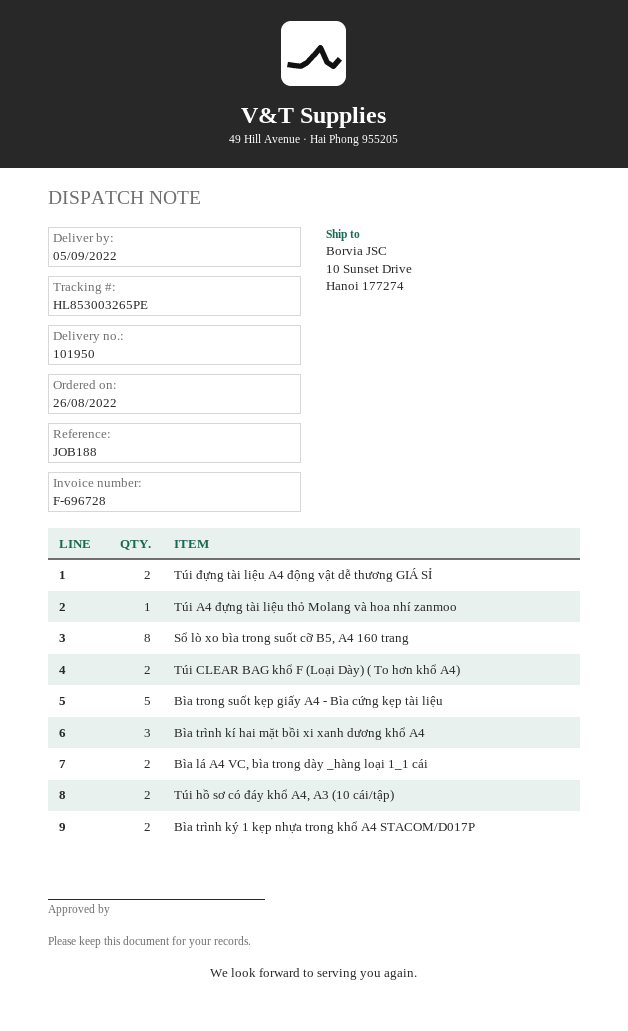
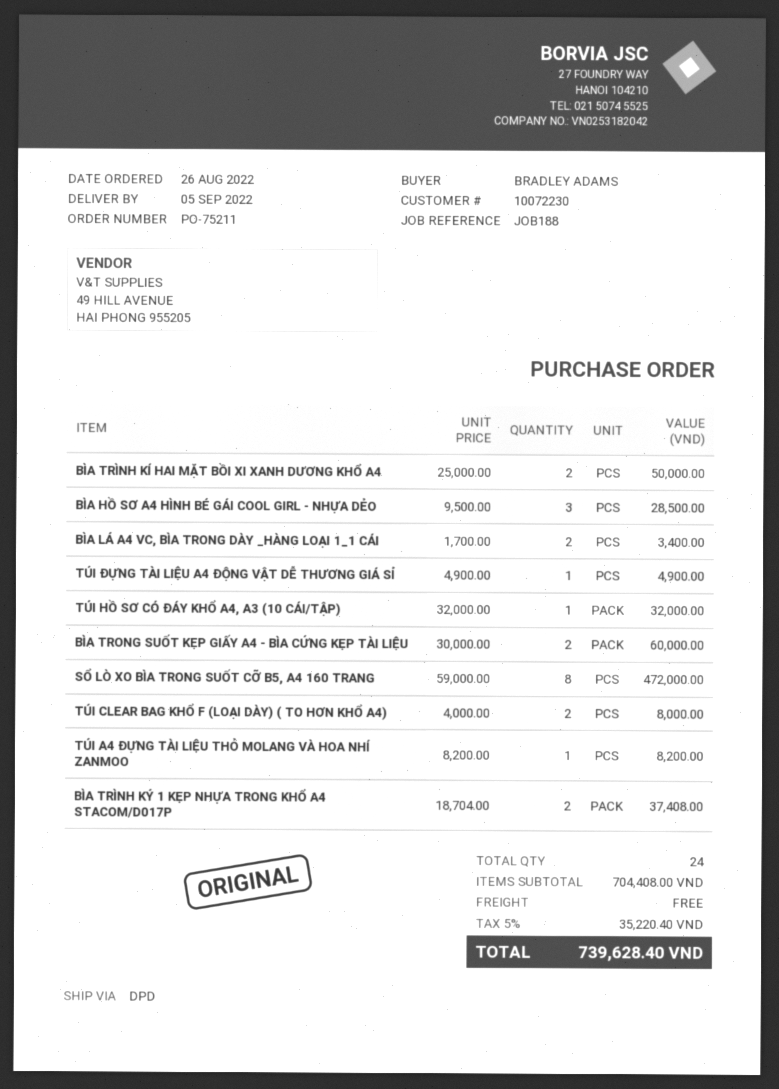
Túi đựng tài liệu A4 động vật dễ thương GIÁ SỈ: 2 -> 1
Bìa trong suốt kẹp giấy A4 - Bìa cứng kẹp tài liệu: 5 -> 2
Bìa trình kí hai mặt bồi xi xanh dương khổ A4: 3 -> 2
Túi hồ sơ có đáy khổ A4, A3 (10 cái/tập): 2 -> 1
BÌA HỒ SƠ A4 HÌNH BÉ GÁI COOL GIRL - NHỰA DẺO: none -> 3

